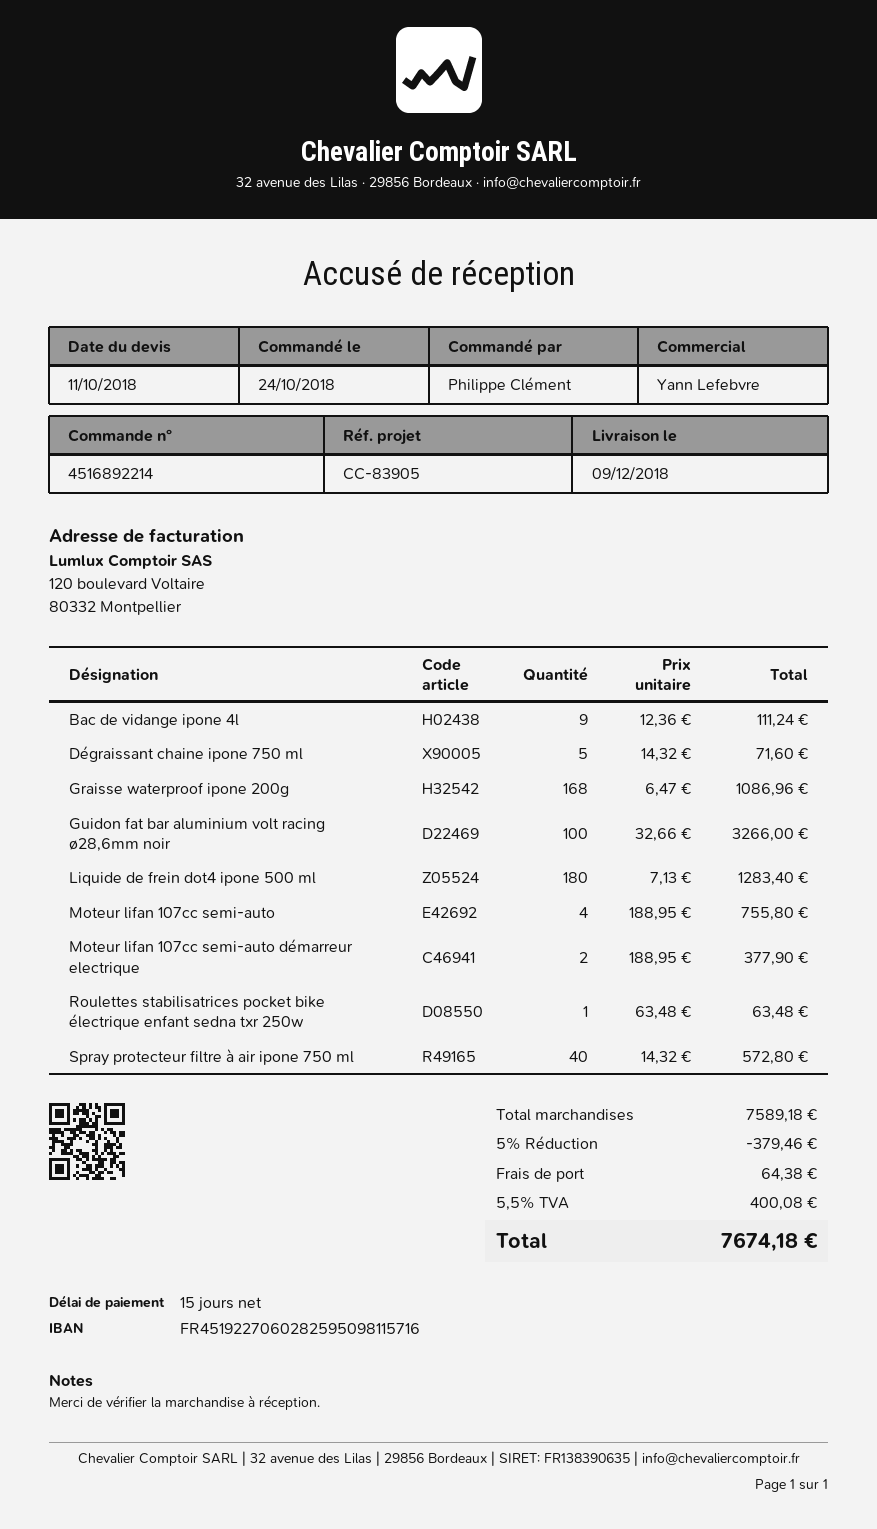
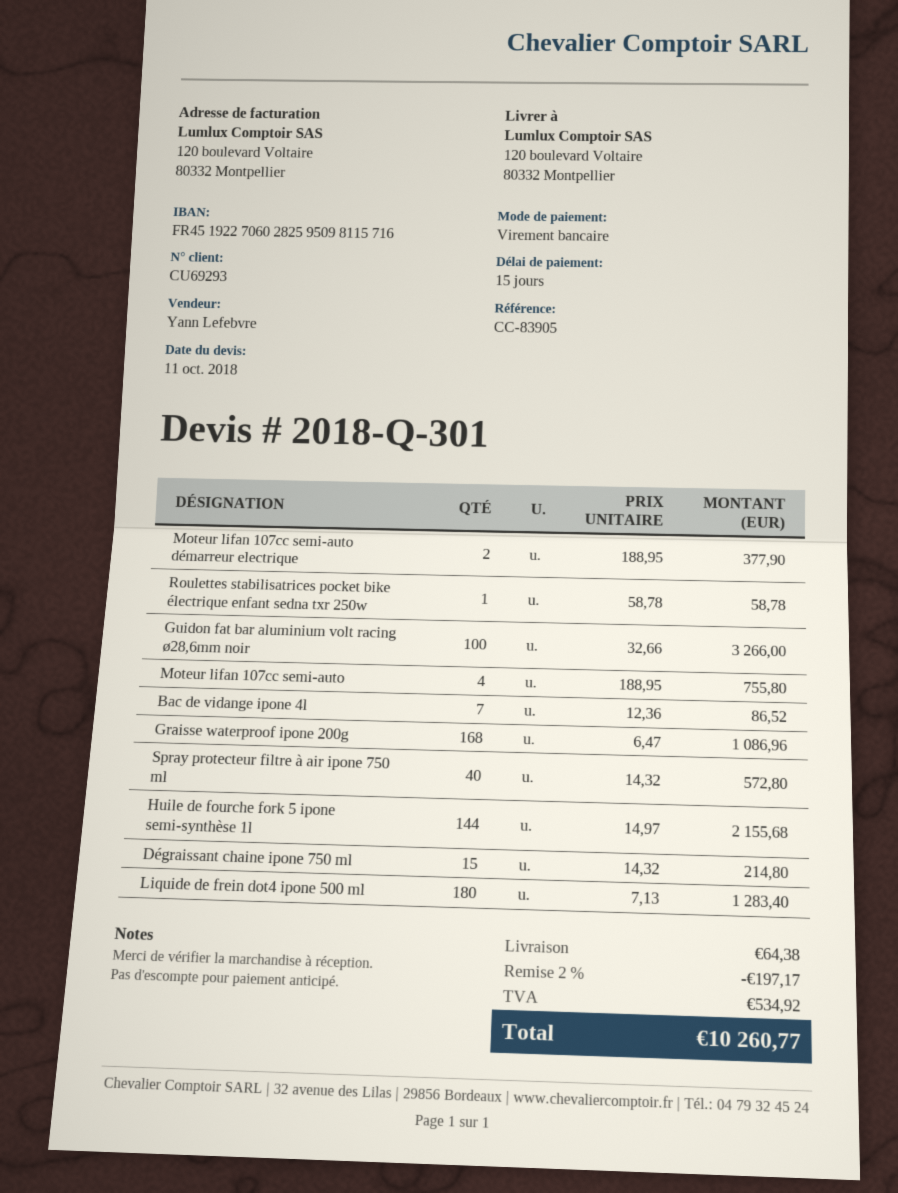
Bac de vidange ipone 4l: 9 x 12.36 = 111.24 -> 7 x 12.36 = 86.52
Dégraissant chaine ipone 750 ml: 5 x 14.32 = 71.60 -> 15 x 14.32 = 214.80
Roulettes stabilisatrices pocket bike électrique enfant sedna txr 250w: 1 x 63.48 = 63.48 -> 1 x 58.78 = 58.78
Huile de fourche fork 5 ipone semi-synthèse 1l: none -> 144 x 14.97 = 2155.68
discount: 5% = 379.46 -> 2% = 197.17
tax: 400.08 -> 534.92
total: 7674.18 -> 10260.77

